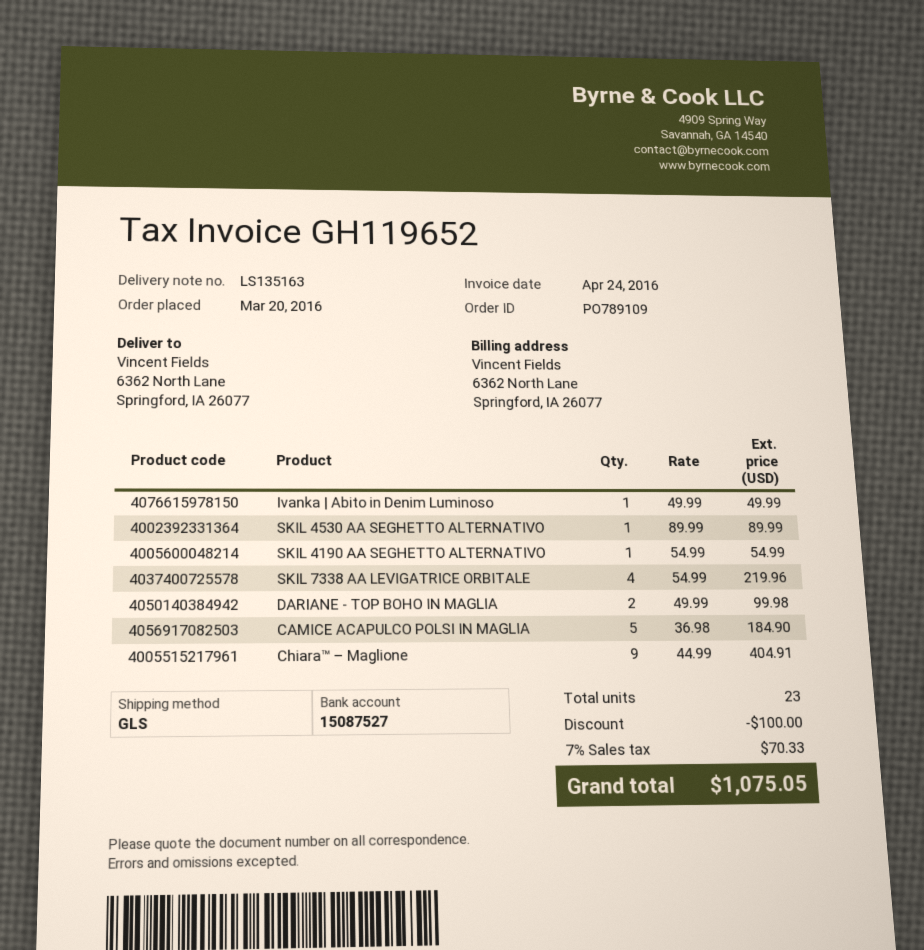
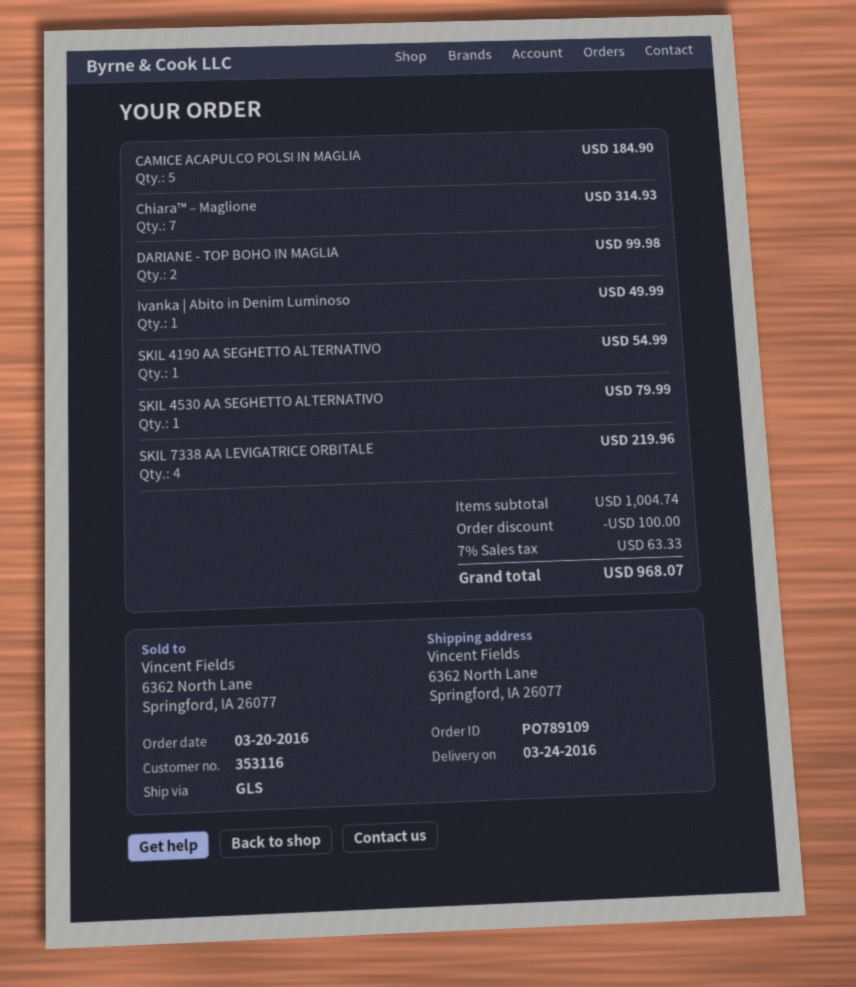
SKIL 4530 AA SEGHETTO ALTERNATIVO: 1 for 89.99 -> 1 for 79.99
Chiara™ – Maglione: 9 for 404.91 -> 7 for 314.93
tax: 7% = 70.33 -> 7% = 63.33
total: 1075.05 -> 968.07

